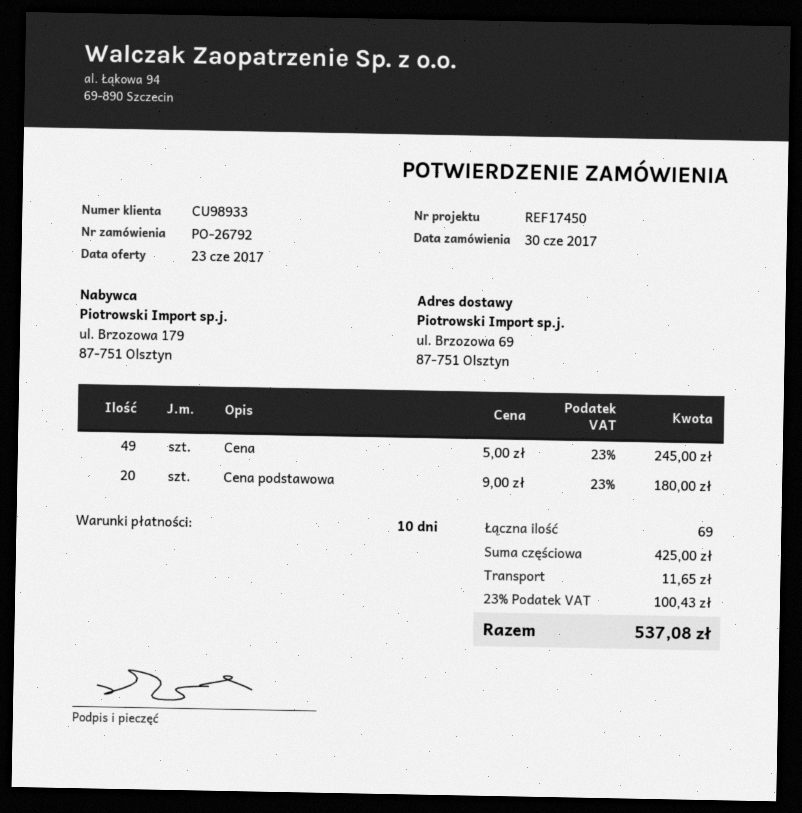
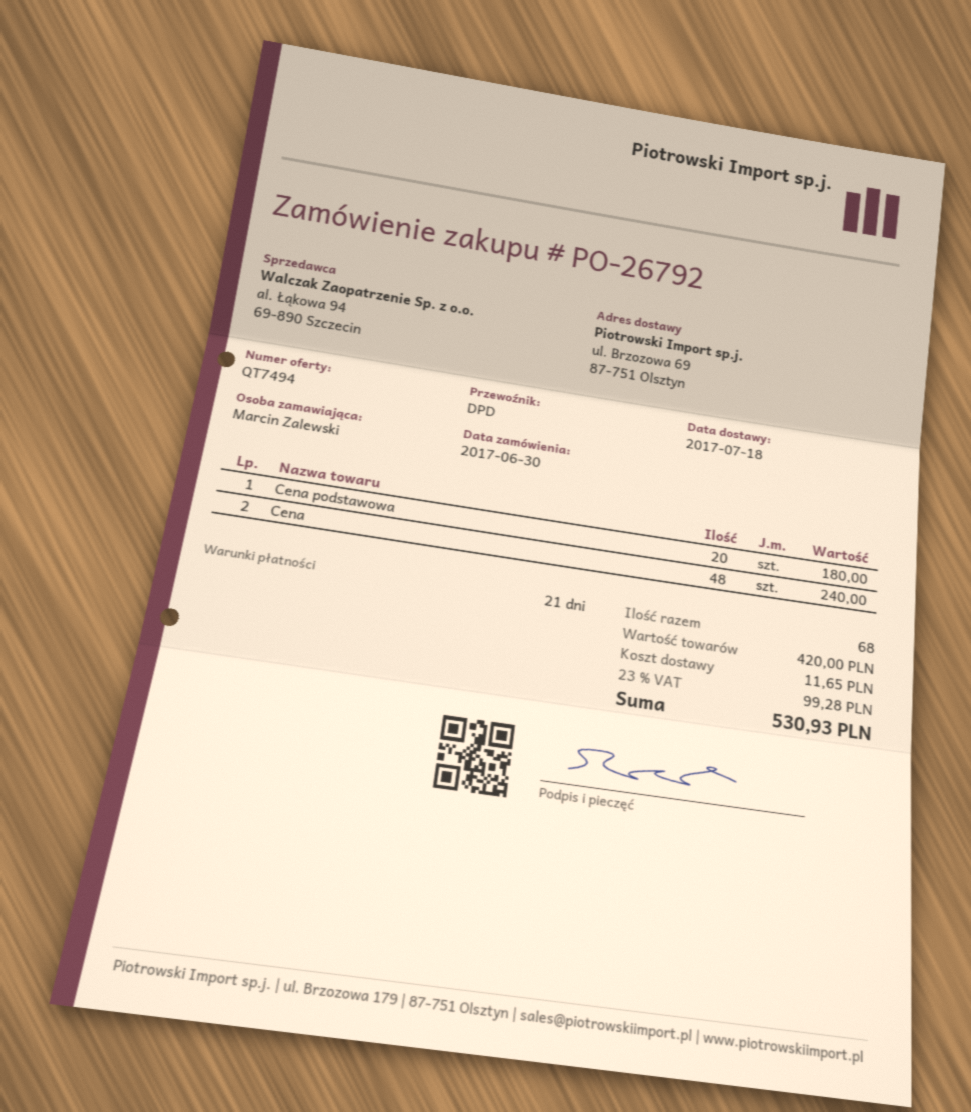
payment terms: 10 days -> 21 days
Cena: 49 for 245.00 -> 48 for 240.00
total quantity: 69 -> 68
subtotal: 425.00 -> 420.00
tax: 23% = 100.43 -> 23% = 99.28
total: 537.08 -> 530.93

